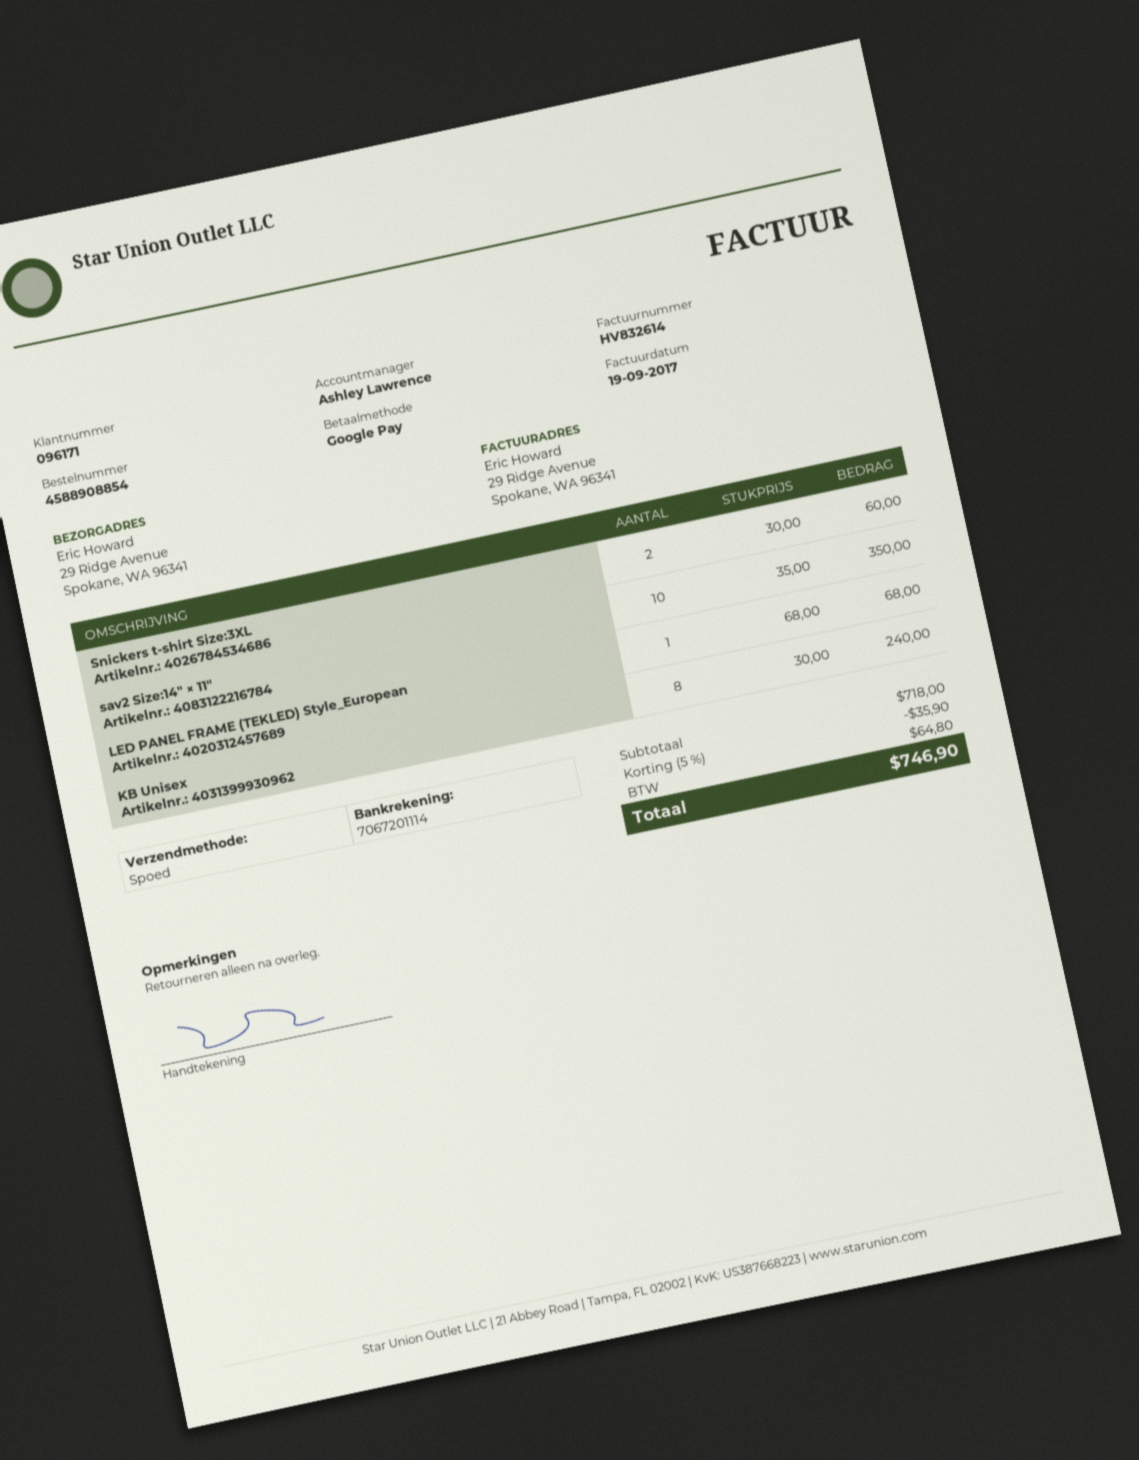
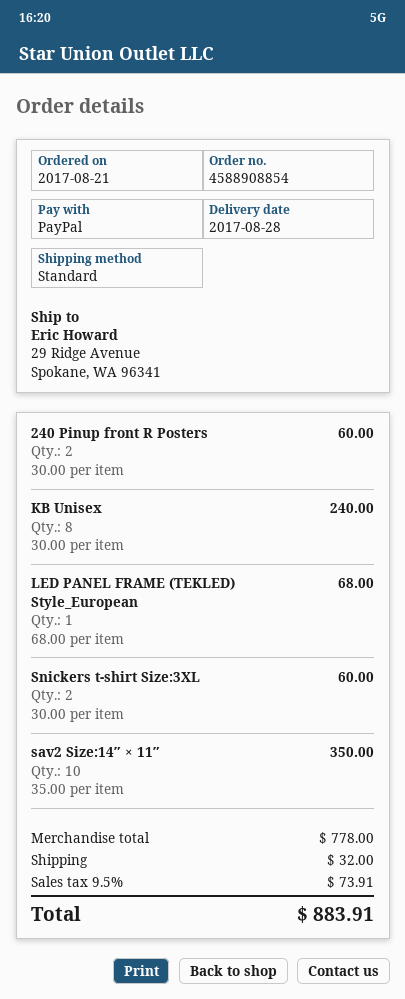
payment method: Google Pay -> PayPal
shipping method: express -> standard
240 Pinup front R Posters: none -> 2 x 30.00 = 60.00
subtotal: 718.00 -> 778.00
discount: 5% = 35.90 -> none
shipping: none -> 32.00
tax: 64.80 -> 73.91
total: 746.90 -> 883.91

